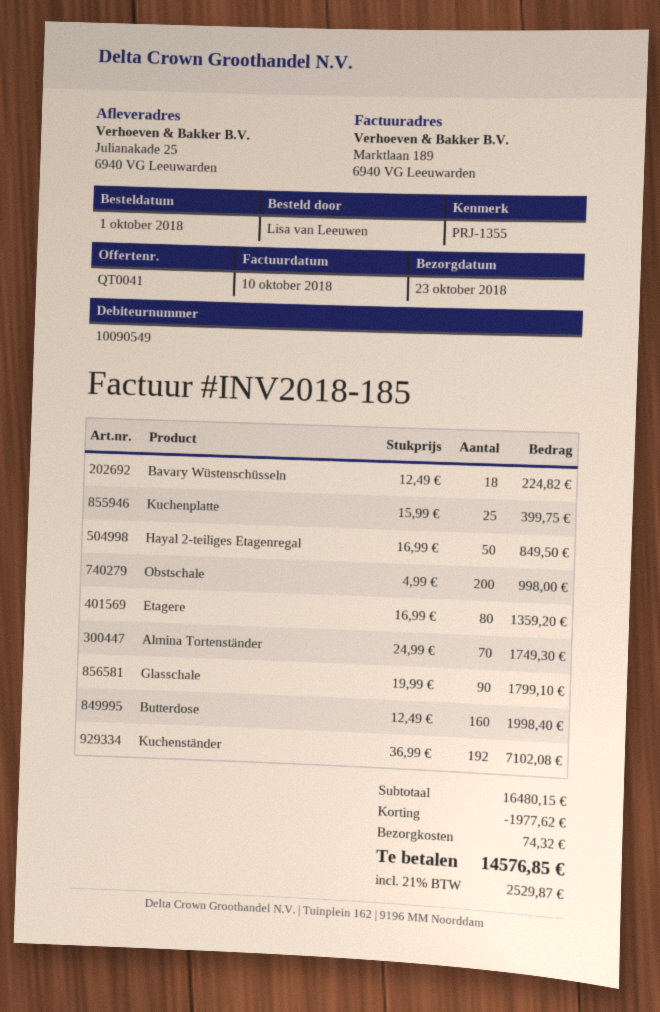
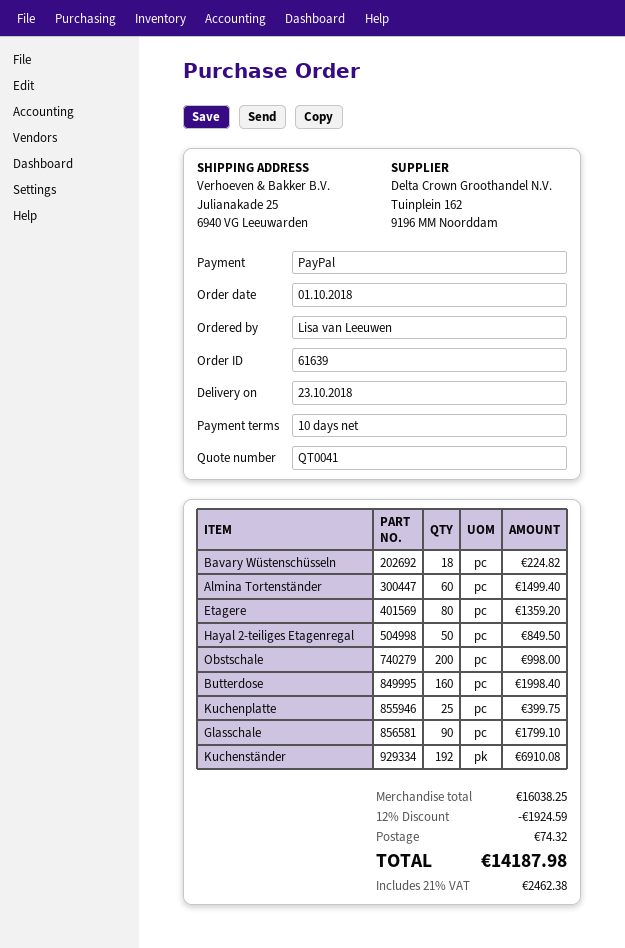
Almina Tortenständer: 70 for 1749.30 -> 60 for 1499.40
Kuchenständer: 192 for 7102.08 -> 192 for 6910.08
subtotal: 16480.15 -> 16038.25
discount: 1977.62 -> 1924.59
tax: 21% = 2529.87 -> 21% = 2462.38
total: 14576.85 -> 14187.98

